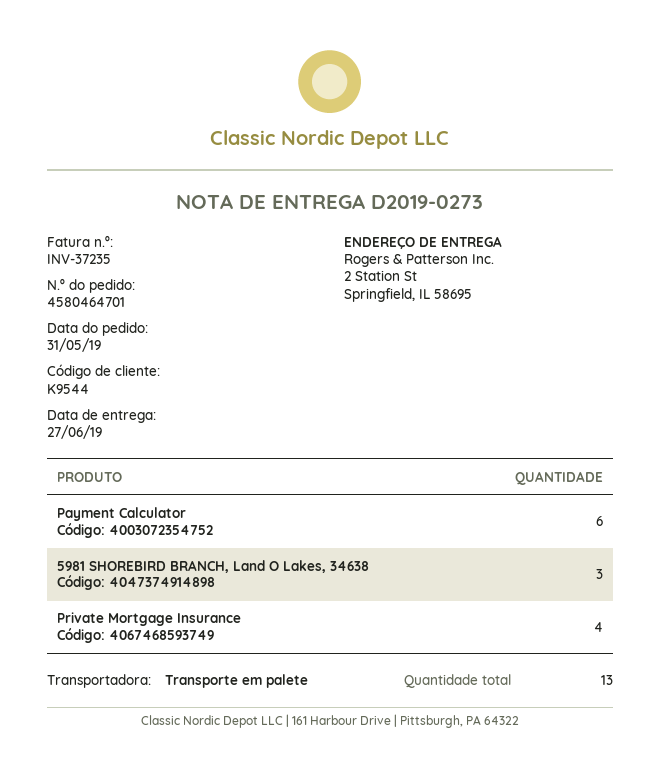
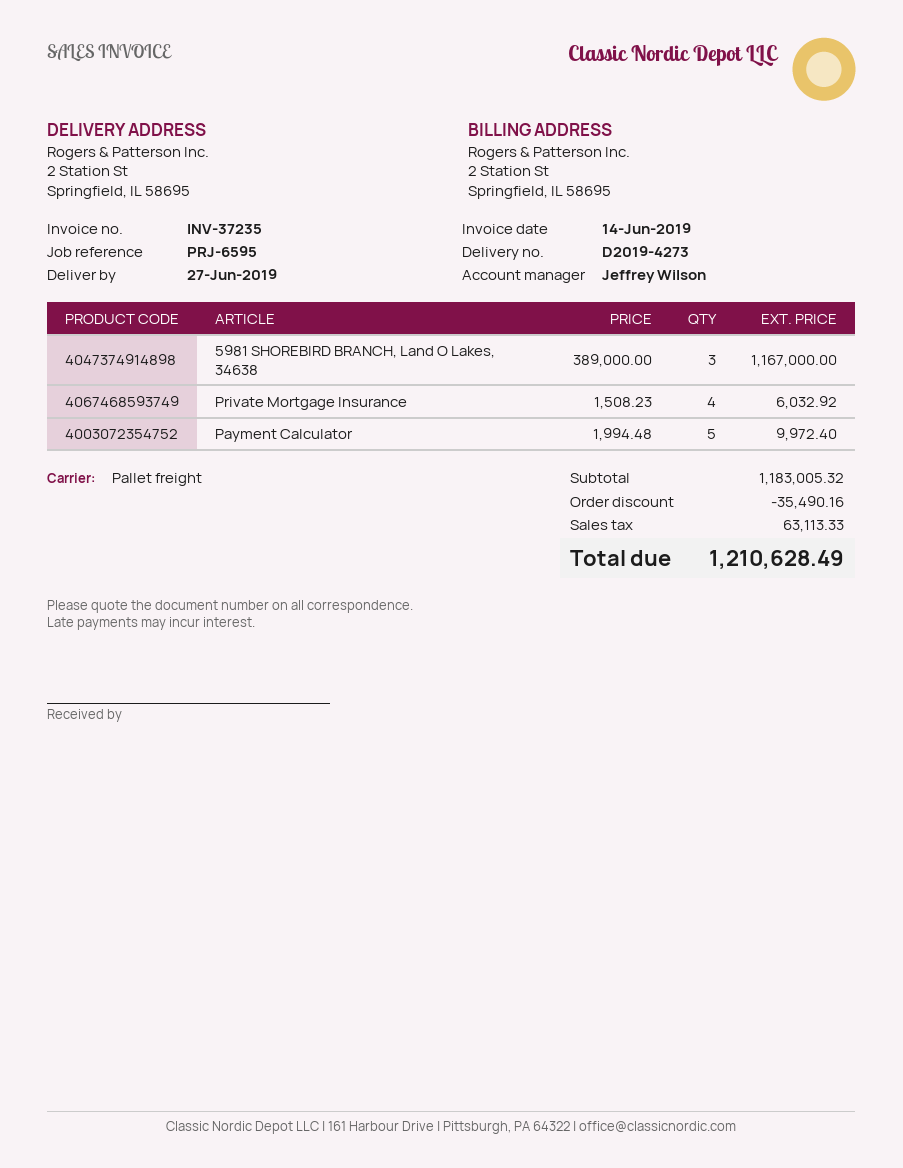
delivery note number: D2019-0273 -> D2019-4273
Payment Calculator: 6 -> 5

